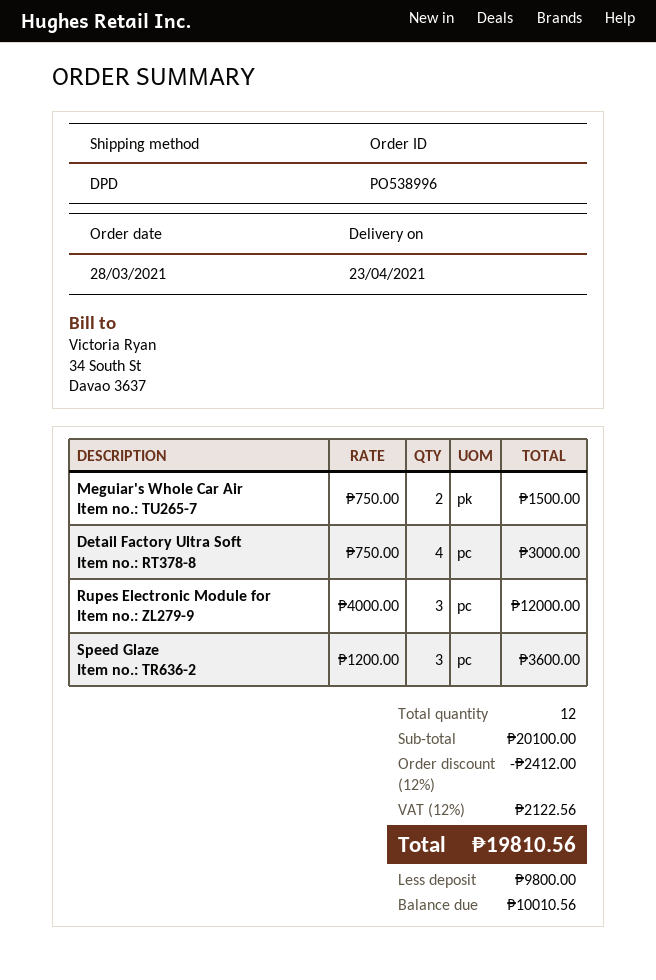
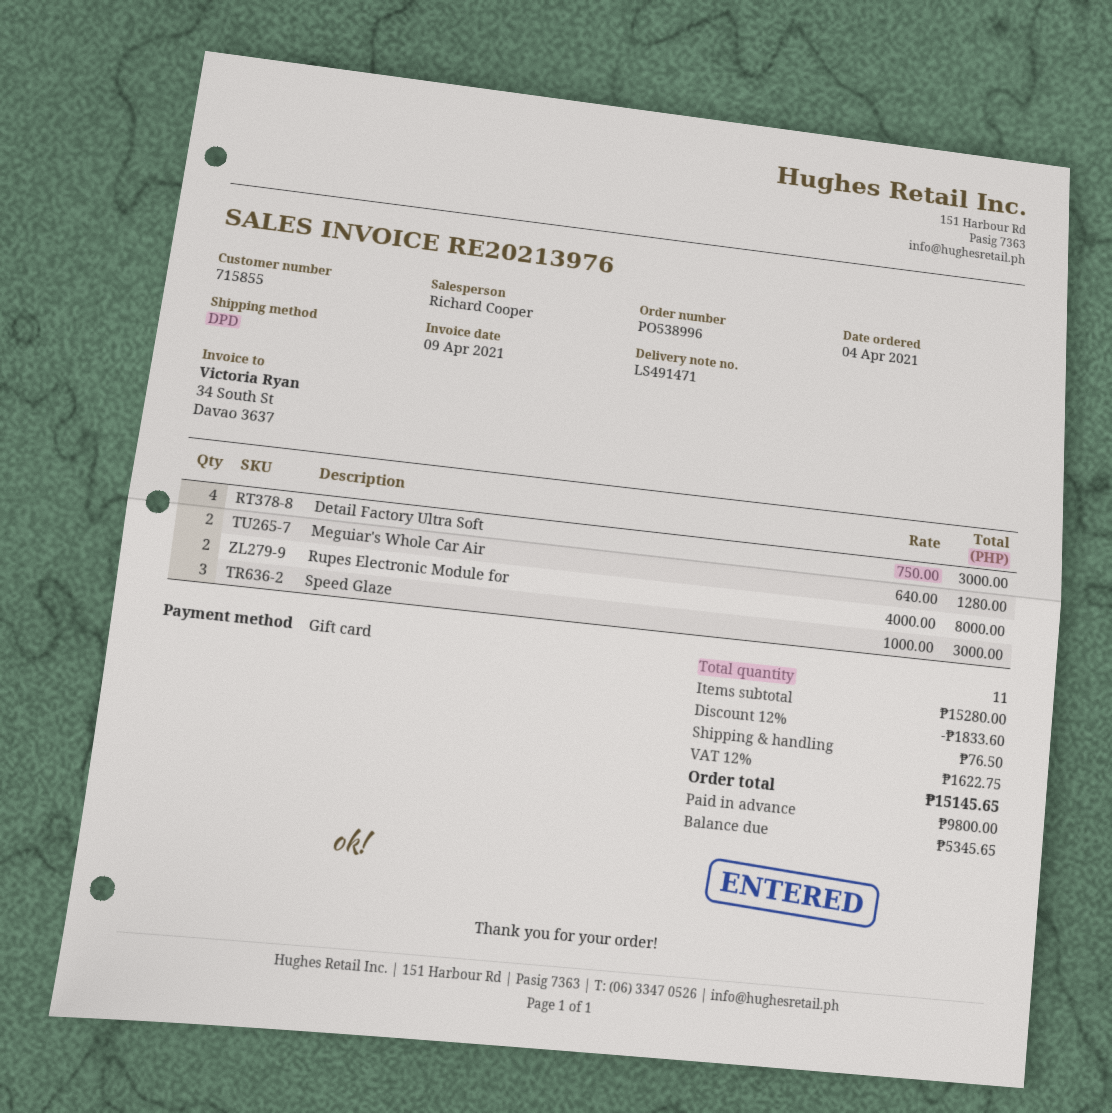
order date: 2021-03-28 -> 2021-04-04
Meguiar's Whole Car Air: 2 x 750.00 = 1500.00 -> 2 x 640.00 = 1280.00
Rupes Electronic Module for: 3 x 4000.00 = 12000.00 -> 2 x 4000.00 = 8000.00
Speed Glaze: 3 x 1200.00 = 3600.00 -> 3 x 1000.00 = 3000.00
total quantity: 12 -> 11
subtotal: 20100.00 -> 15280.00
discount: 12% = 2412.00 -> 12% = 1833.60
shipping: none -> 76.50
tax: 12% = 2122.56 -> 12% = 1622.75
total: 19810.56 -> 15145.65
balance: 10010.56 -> 5345.65

